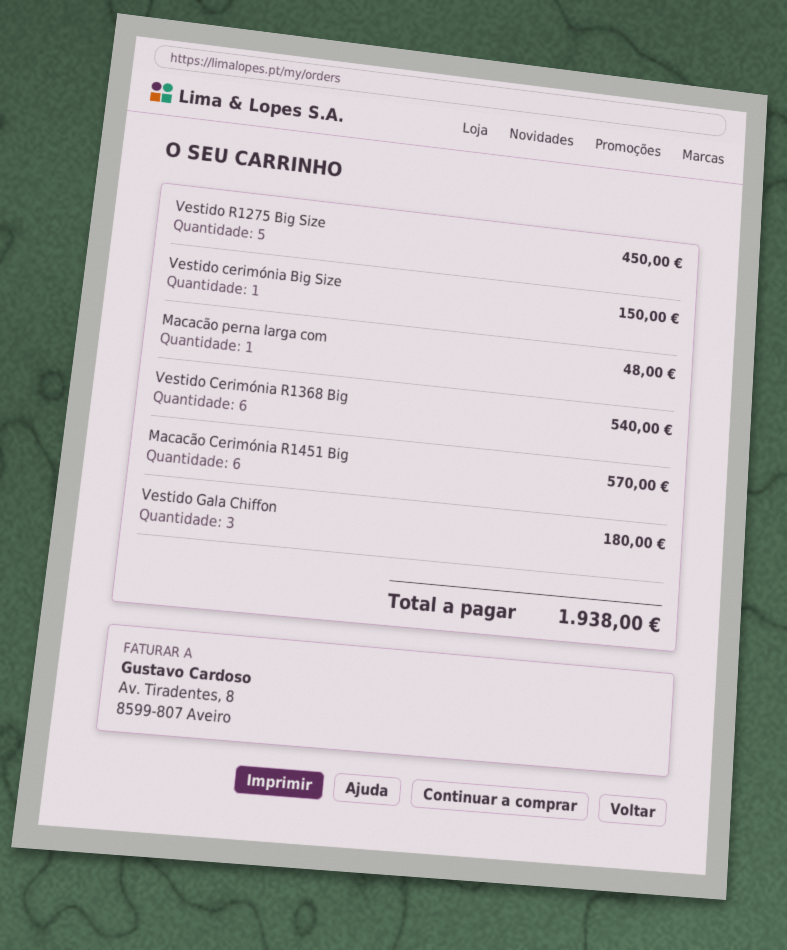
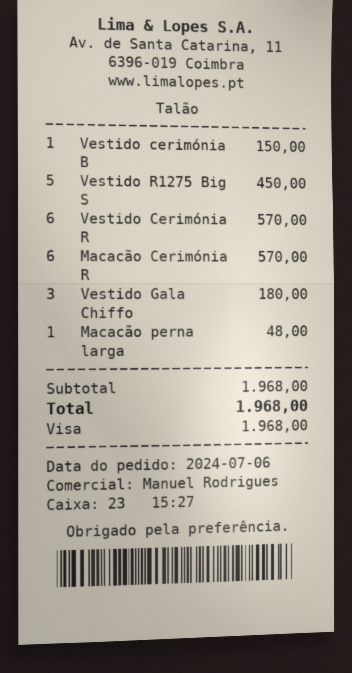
Vestido Cerimónia R1368 Big: 6 for 540.00 -> 6 for 570.00
total: 1938.00 -> 1968.00

